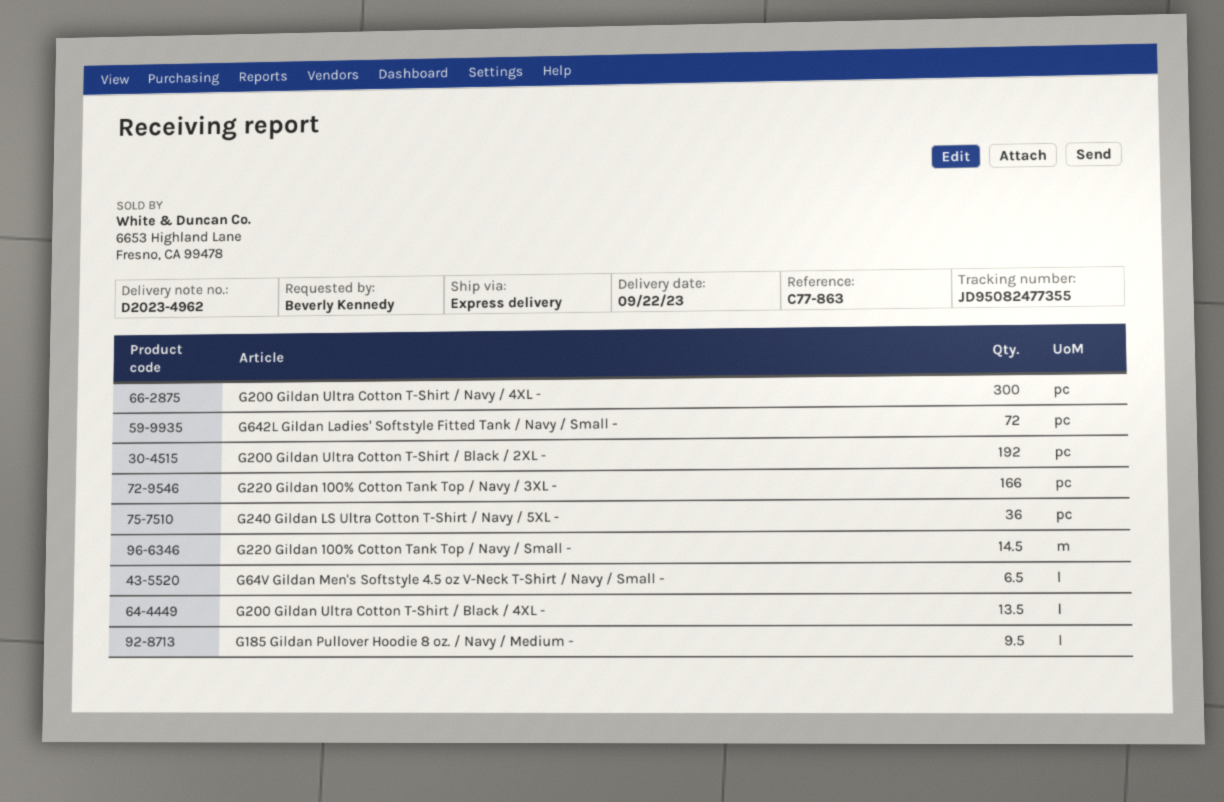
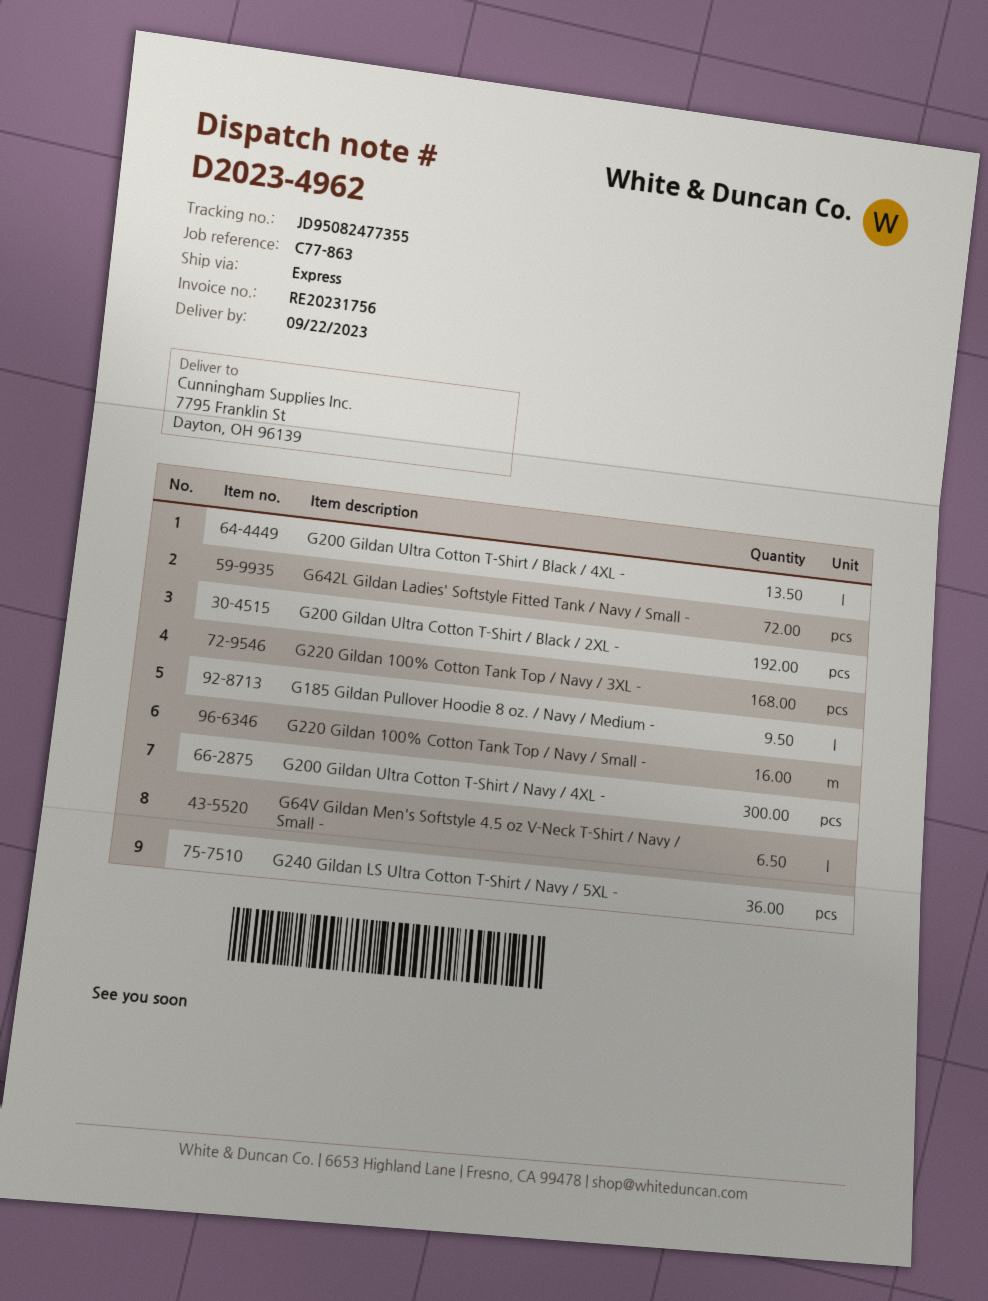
G220 Gildan 100% Cotton Tank Top / Navy / 3XL -: 166 -> 168
G220 Gildan 100% Cotton Tank Top / Navy / Small -: 14.5 -> 16

